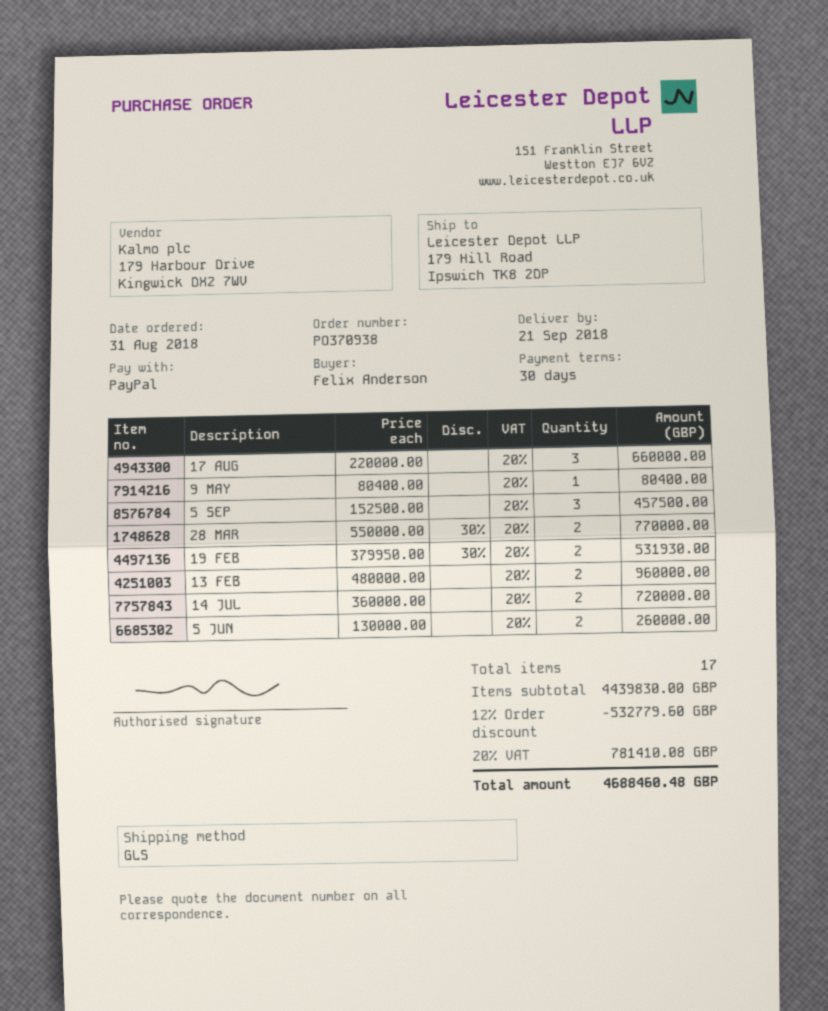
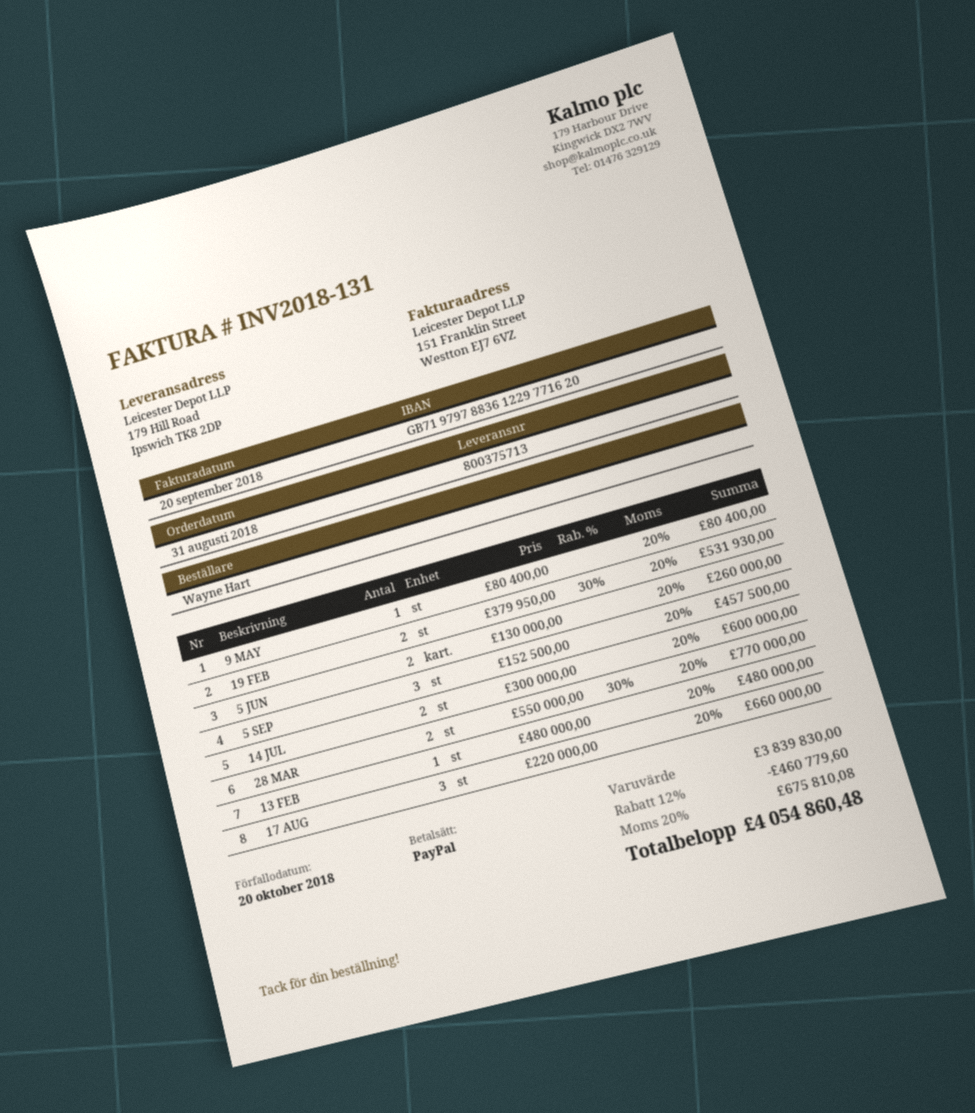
ordered by: Felix Anderson -> Wayne Hart
13 FEB: 2 x 480000.00 = 960000.00 -> 1 x 480000.00 = 480000.00
14 JUL: 2 x 360000.00 = 720000.00 -> 2 x 300000.00 = 600000.00
subtotal: 4439830.00 -> 3839830.00
discount: 12% = 532779.60 -> 12% = 460779.60
tax: 20% = 781410.08 -> 20% = 675810.08
total: 4688460.48 -> 4054860.48

